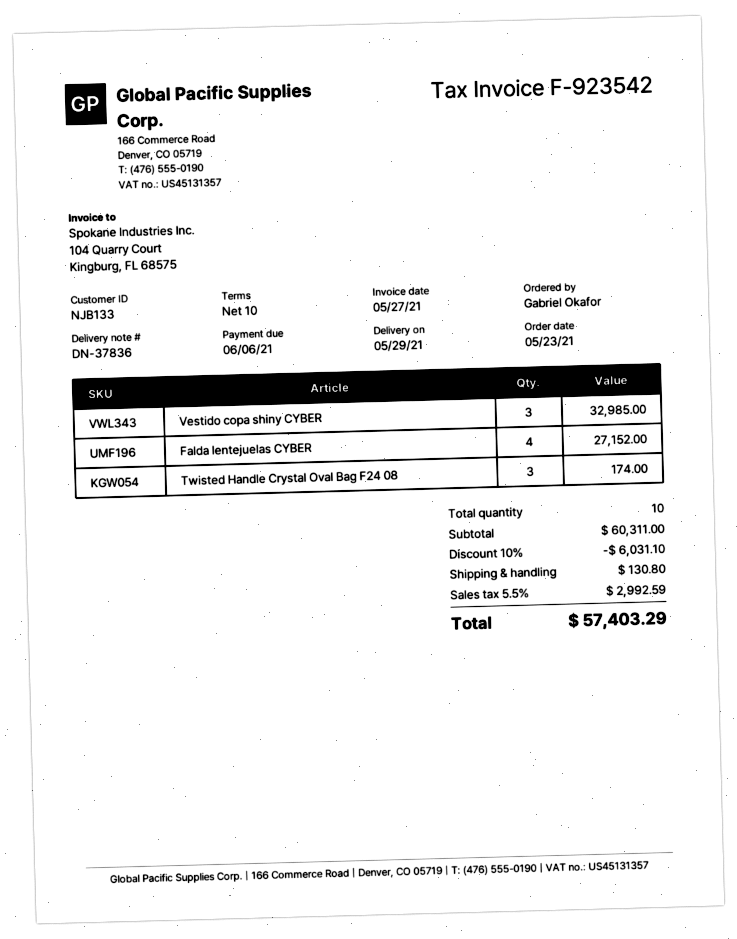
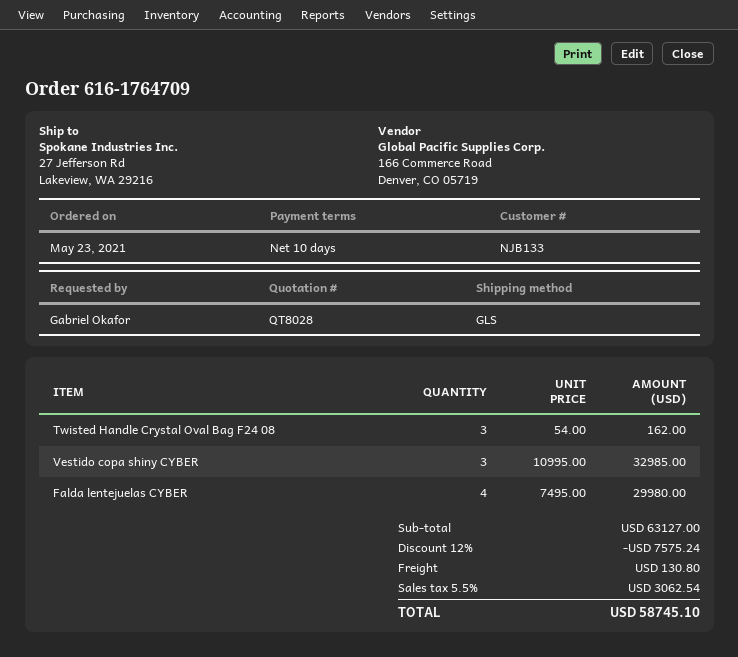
Falda lentejuelas CYBER: 4 for 27152.00 -> 4 for 29980.00
Twisted Handle Crystal Oval Bag F24 08: 3 for 174.00 -> 3 for 162.00
subtotal: 60311.00 -> 63127.00
discount: 10% = 6031.10 -> 12% = 7575.24
tax: 5.5% = 2992.59 -> 5.5% = 3062.54
total: 57403.29 -> 58745.10

